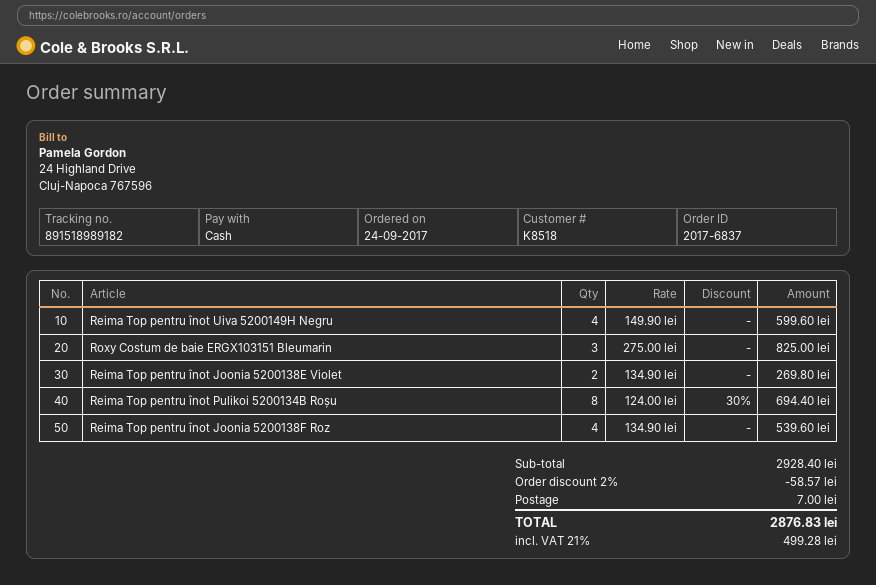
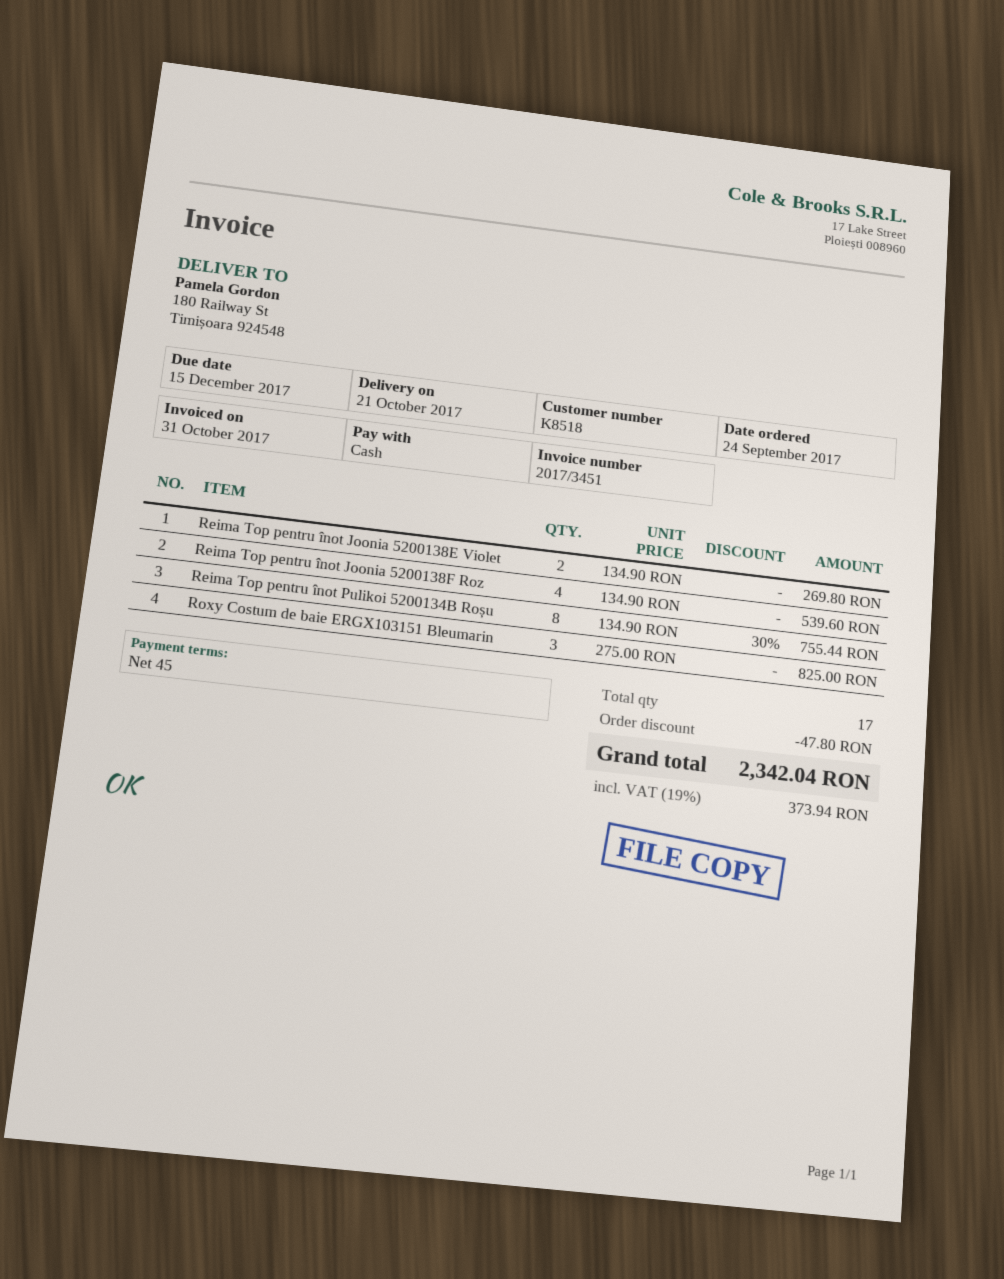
Reima Top pentru înot Uiva 5200149H Negru: 4 x 149.90 = 599.60 -> none
Reima Top pentru înot Pulikoi 5200134B Roșu: 8 x 124.00 - 30% = 694.40 -> 8 x 134.90 - 30% = 755.44
discount: 58.57 -> 47.80
shipping: 7.00 -> none
tax: 21% = 499.28 -> 19% = 373.94
total: 2876.83 -> 2342.04

